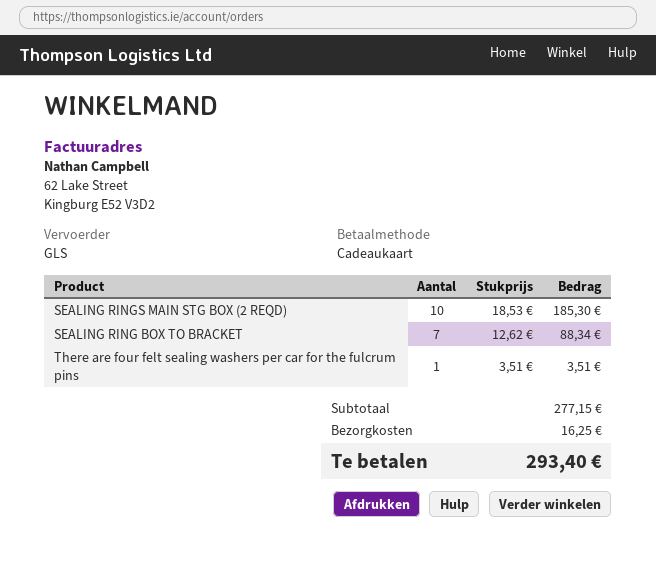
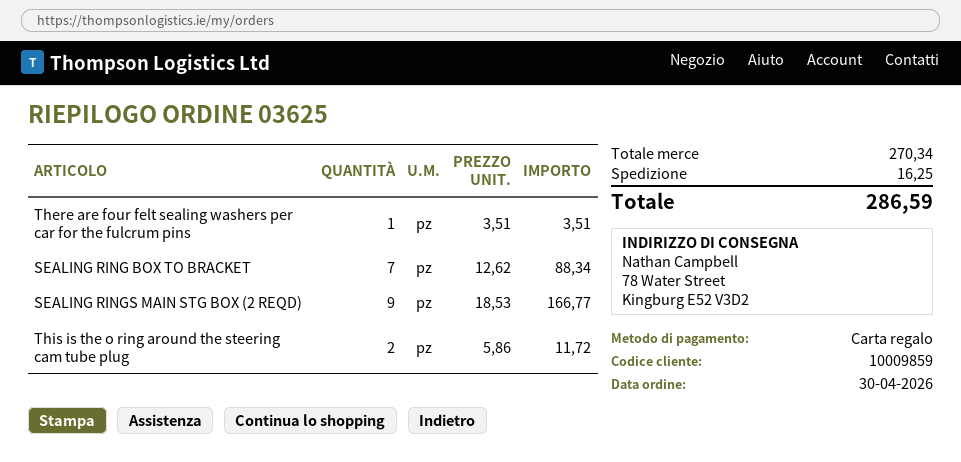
SEALING RINGS MAIN STG BOX (2 REQD): 10 x 18.53 = 185.30 -> 9 x 18.53 = 166.77
This is the o ring around the steering cam tube plug: none -> 2 x 5.86 = 11.72
subtotal: 277.15 -> 270.34
total: 293.40 -> 286.59

